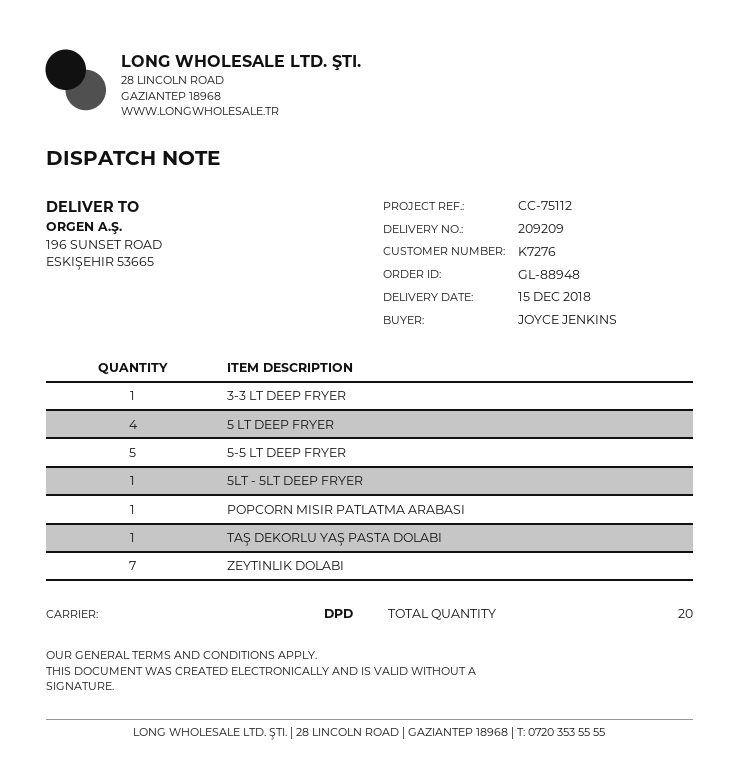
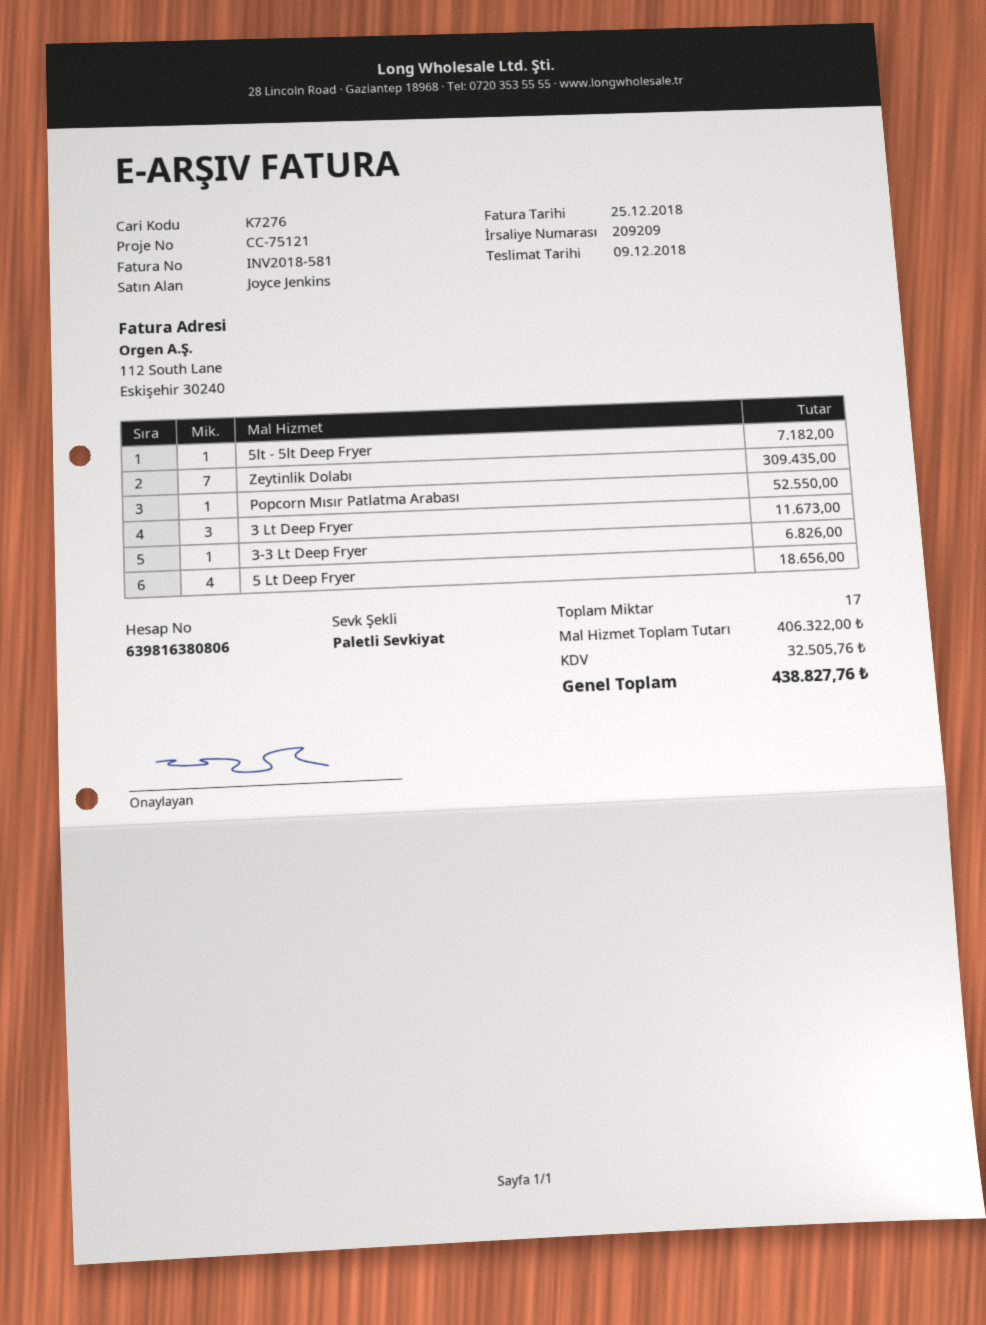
delivery date: 2018-12-15 -> 2018-12-09
reference: CC-75112 -> CC-75121
shipping method: DPD -> pallet freight
5-5 LT DEEP FRYER: 5 -> none
TAŞ DEKORLU YAŞ PASTA DOLABI: 1 -> none
3 Lt Deep Fryer: none -> 3
total quantity: 20 -> 17

